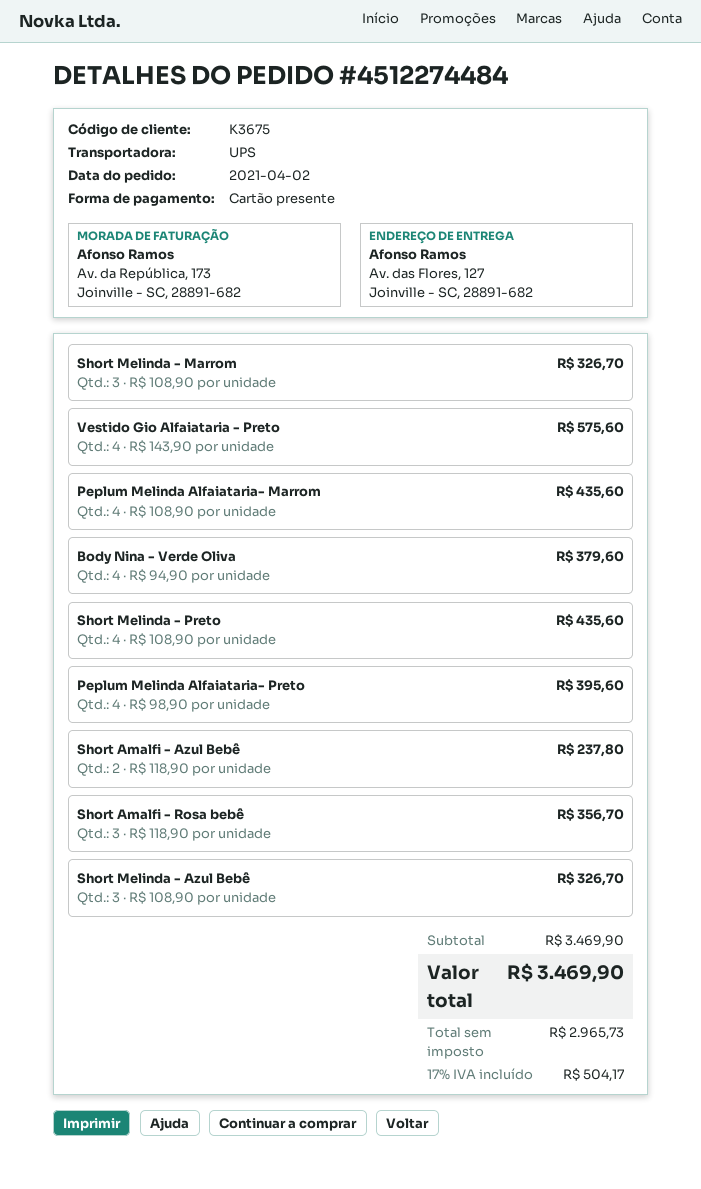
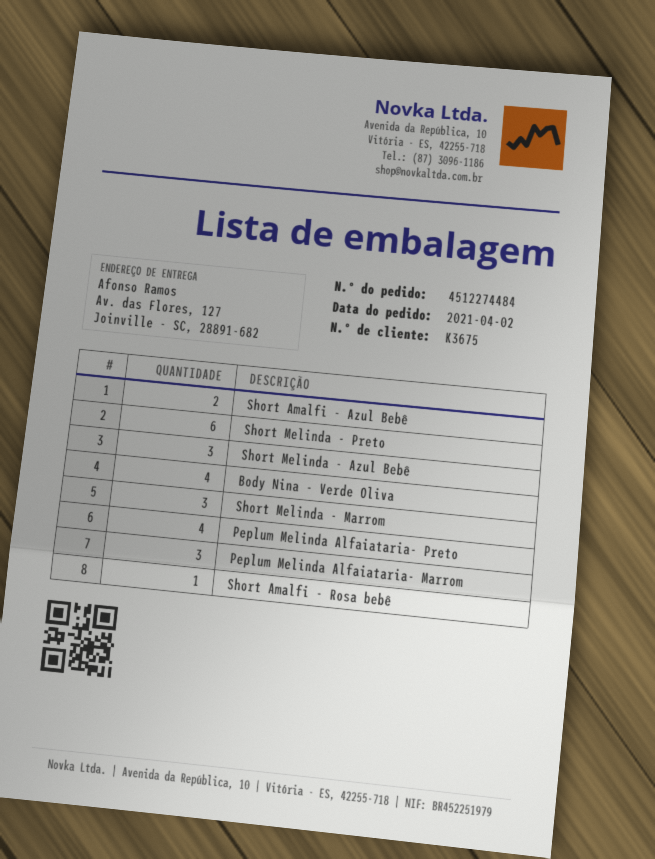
Vestido Gio Alfaiataria - Preto: 4 -> none
Peplum Melinda Alfaiataria- Marrom: 4 -> 3
Short Melinda - Preto: 4 -> 6
Short Amalfi - Rosa bebê: 3 -> 1

